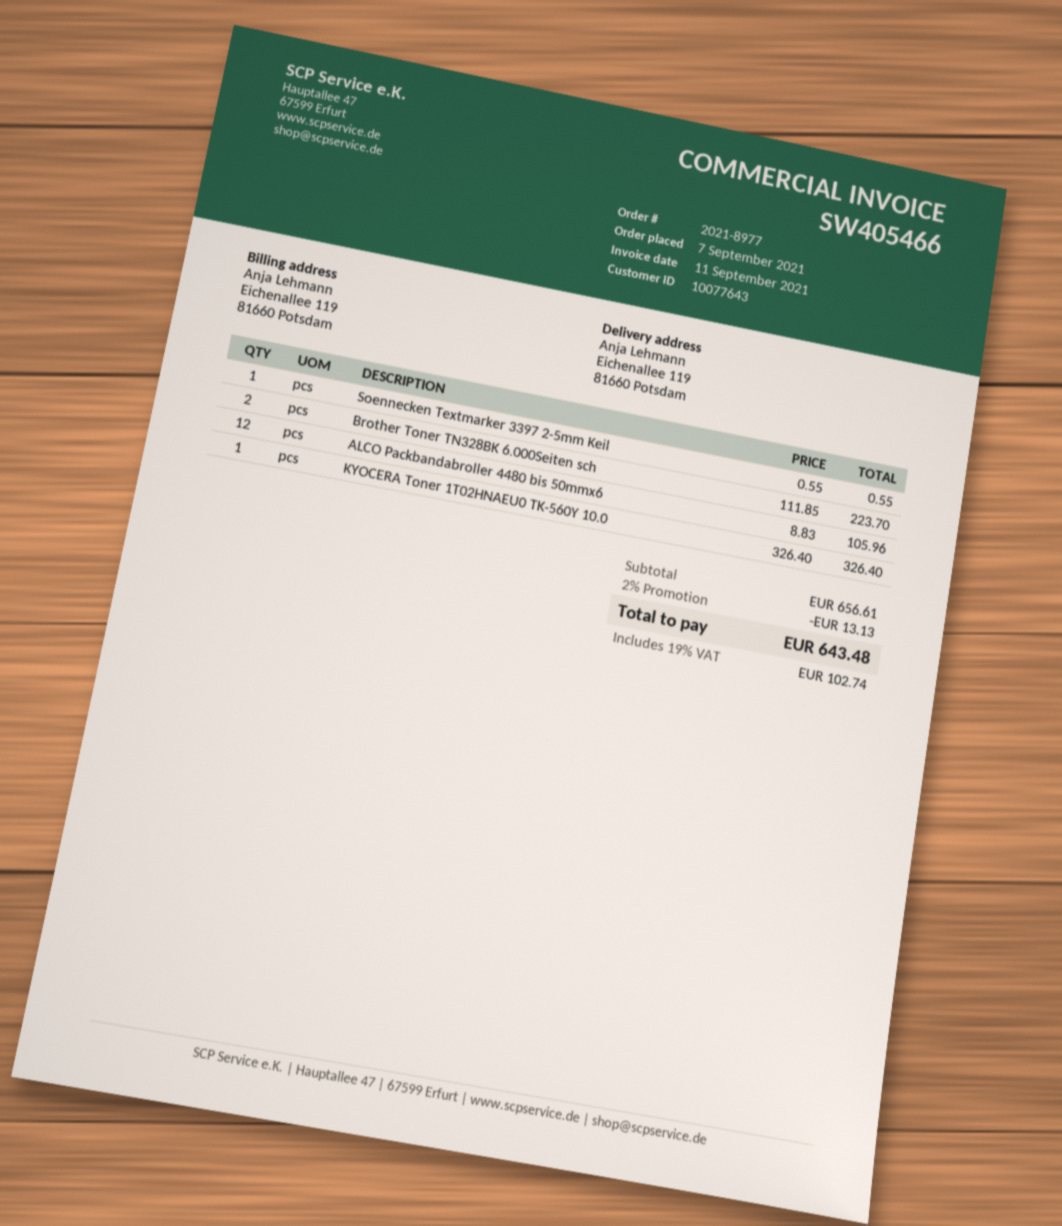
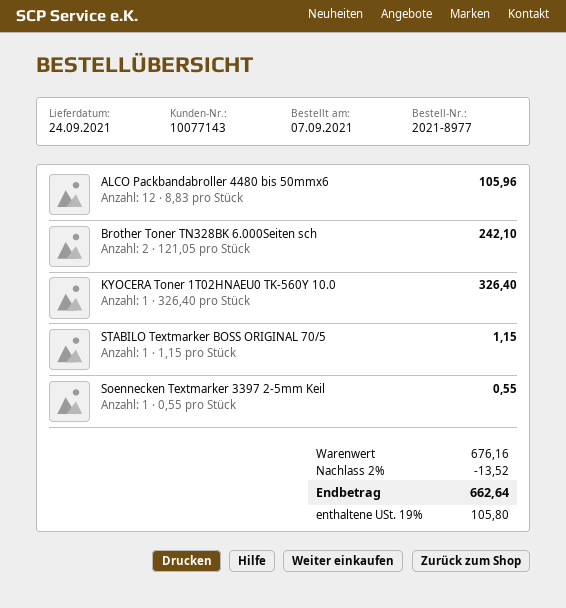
customer number: 10077643 -> 10077143
Brother Toner TN328BK 6.000Seiten sch: 2 x 111.85 = 223.70 -> 2 x 121.05 = 242.10
STABILO Textmarker BOSS ORIGINAL 70/5: none -> 1 x 1.15 = 1.15
subtotal: 656.61 -> 676.16
discount: 2% = 13.13 -> 2% = 13.52
tax: 19% = 102.74 -> 19% = 105.80
total: 643.48 -> 662.64

